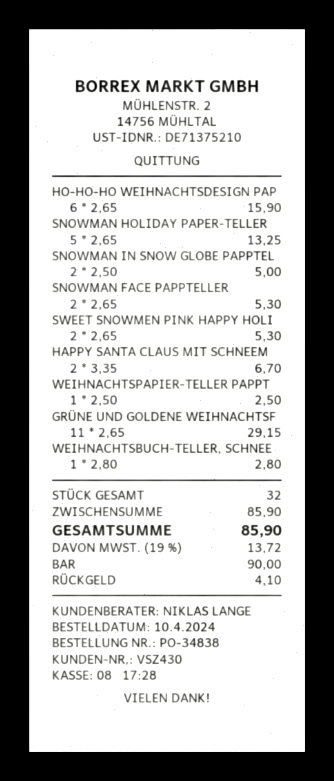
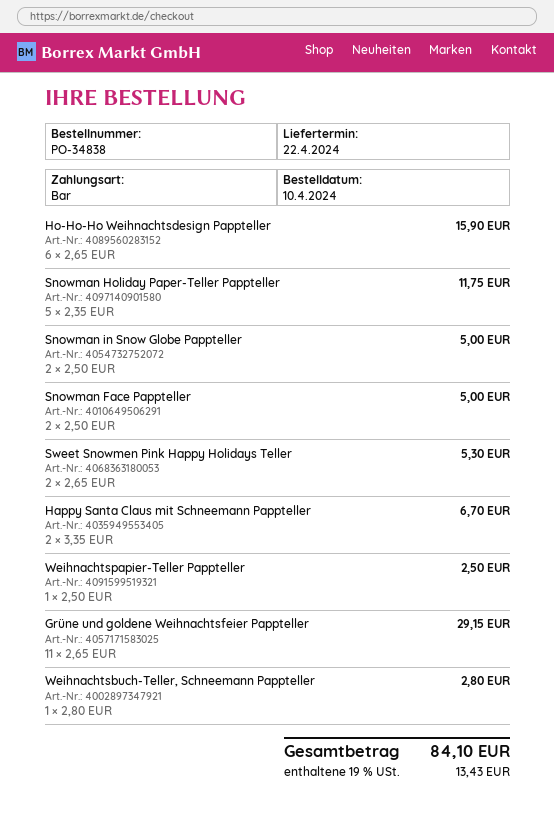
SNOWMAN HOLIDAY PAPER-TELLER: 5 x 2.65 = 13.25 -> 5 x 2.35 = 11.75
SNOWMAN FACE PAPPTELLER: 2 x 2.65 = 5.30 -> 2 x 2.50 = 5.00
tax: 19% = 13.72 -> 19% = 13.43
total: 85.90 -> 84.10

